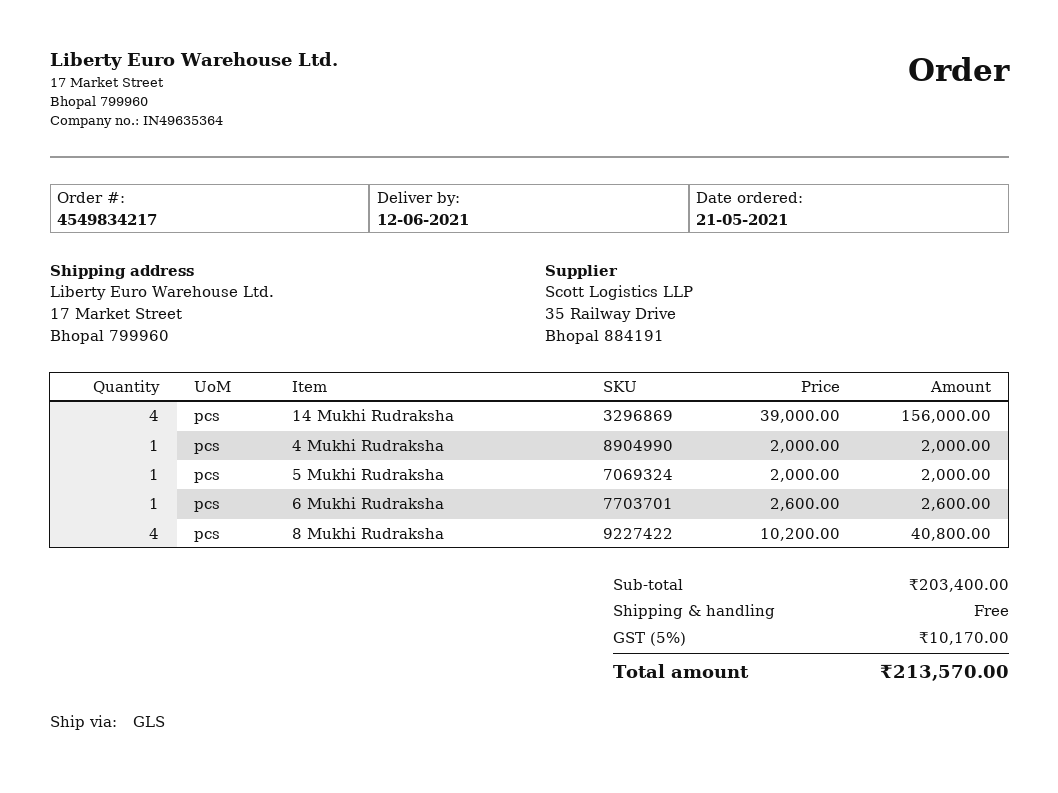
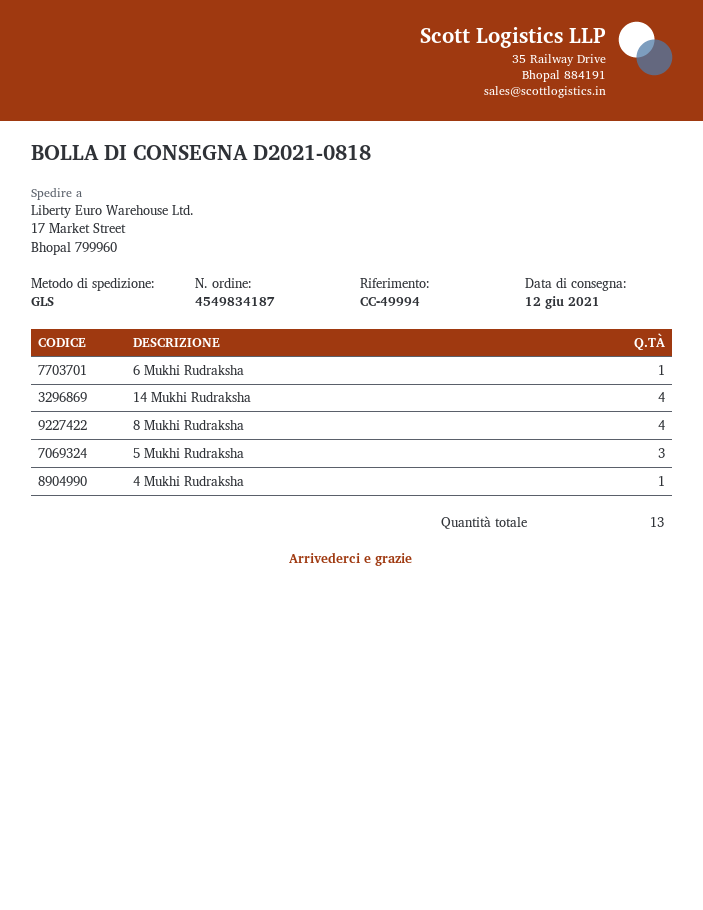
order number: 4549834217 -> 4549834187
5 Mukhi Rudraksha: 1 -> 3

